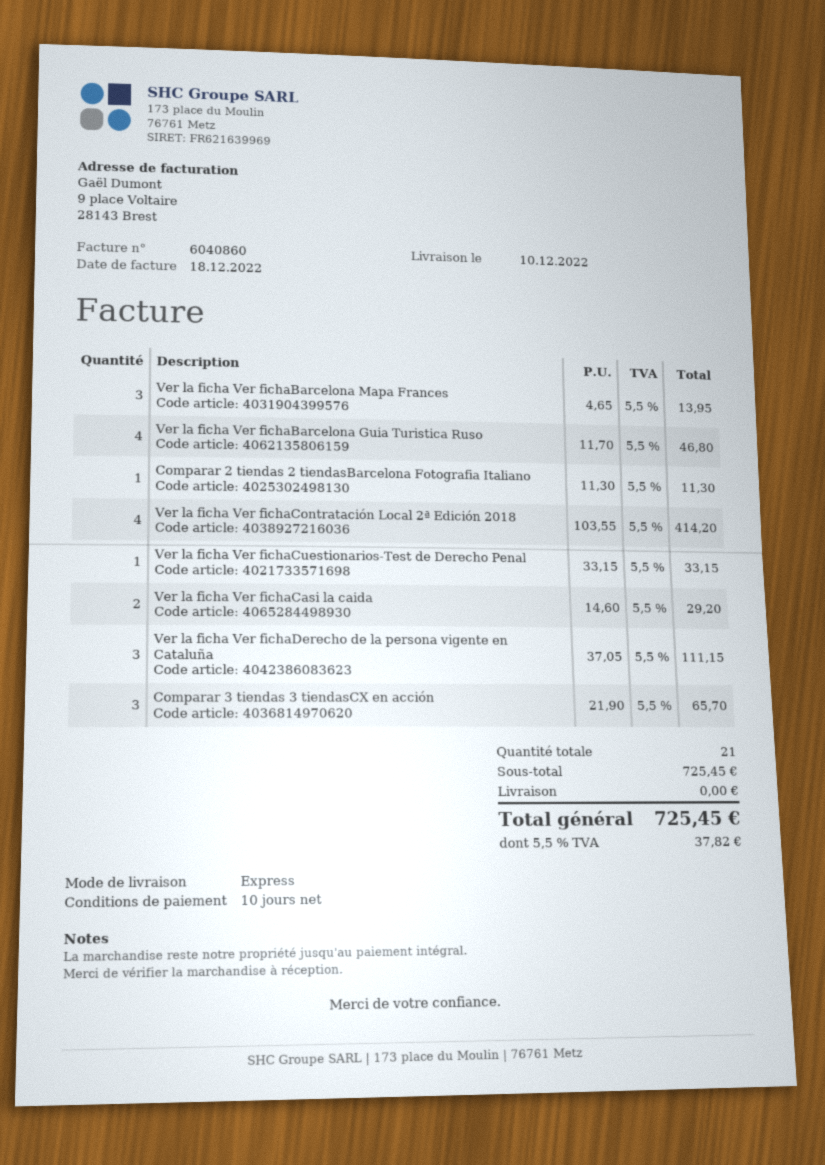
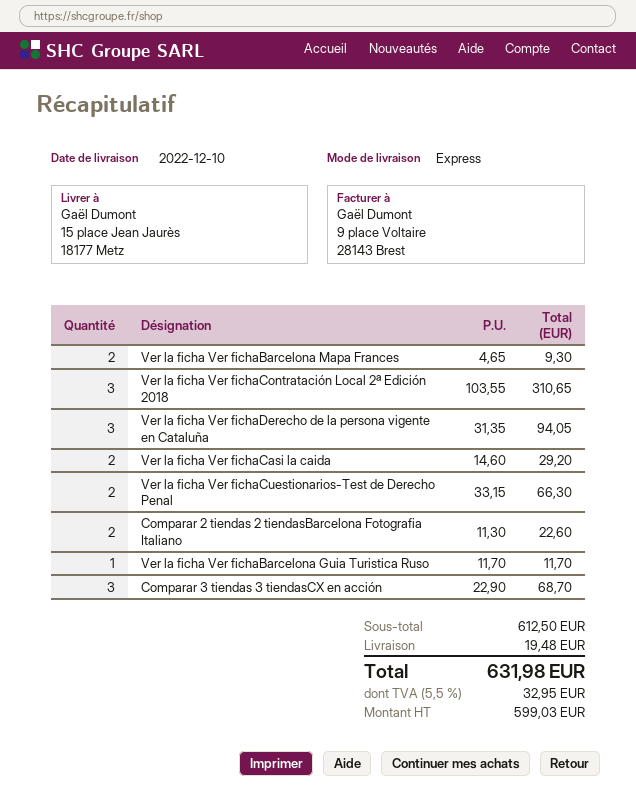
Ver la ficha Ver fichaBarcelona Mapa Frances: 3 x 4.65 = 13.95 -> 2 x 4.65 = 9.30
Ver la ficha Ver fichaBarcelona Guia Turistica Ruso: 4 x 11.70 = 46.80 -> 1 x 11.70 = 11.70
Comparar 2 tiendas 2 tiendasBarcelona Fotografia Italiano: 1 x 11.30 = 11.30 -> 2 x 11.30 = 22.60
Ver la ficha Ver fichaContratación Local 2ª Edición 2018: 4 x 103.55 = 414.20 -> 3 x 103.55 = 310.65
Ver la ficha Ver fichaCuestionarios-Test de Derecho Penal: 1 x 33.15 = 33.15 -> 2 x 33.15 = 66.30
Ver la ficha Ver fichaDerecho de la persona vigente en Cataluña: 3 x 37.05 = 111.15 -> 3 x 31.35 = 94.05
Comparar 3 tiendas 3 tiendasCX en acción: 3 x 21.90 = 65.70 -> 3 x 22.90 = 68.70
subtotal: 725.45 -> 612.50
shipping: 0.00 -> 19.48
tax: 5.5% = 37.82 -> 5.5% = 32.95
total: 725.45 -> 631.98

